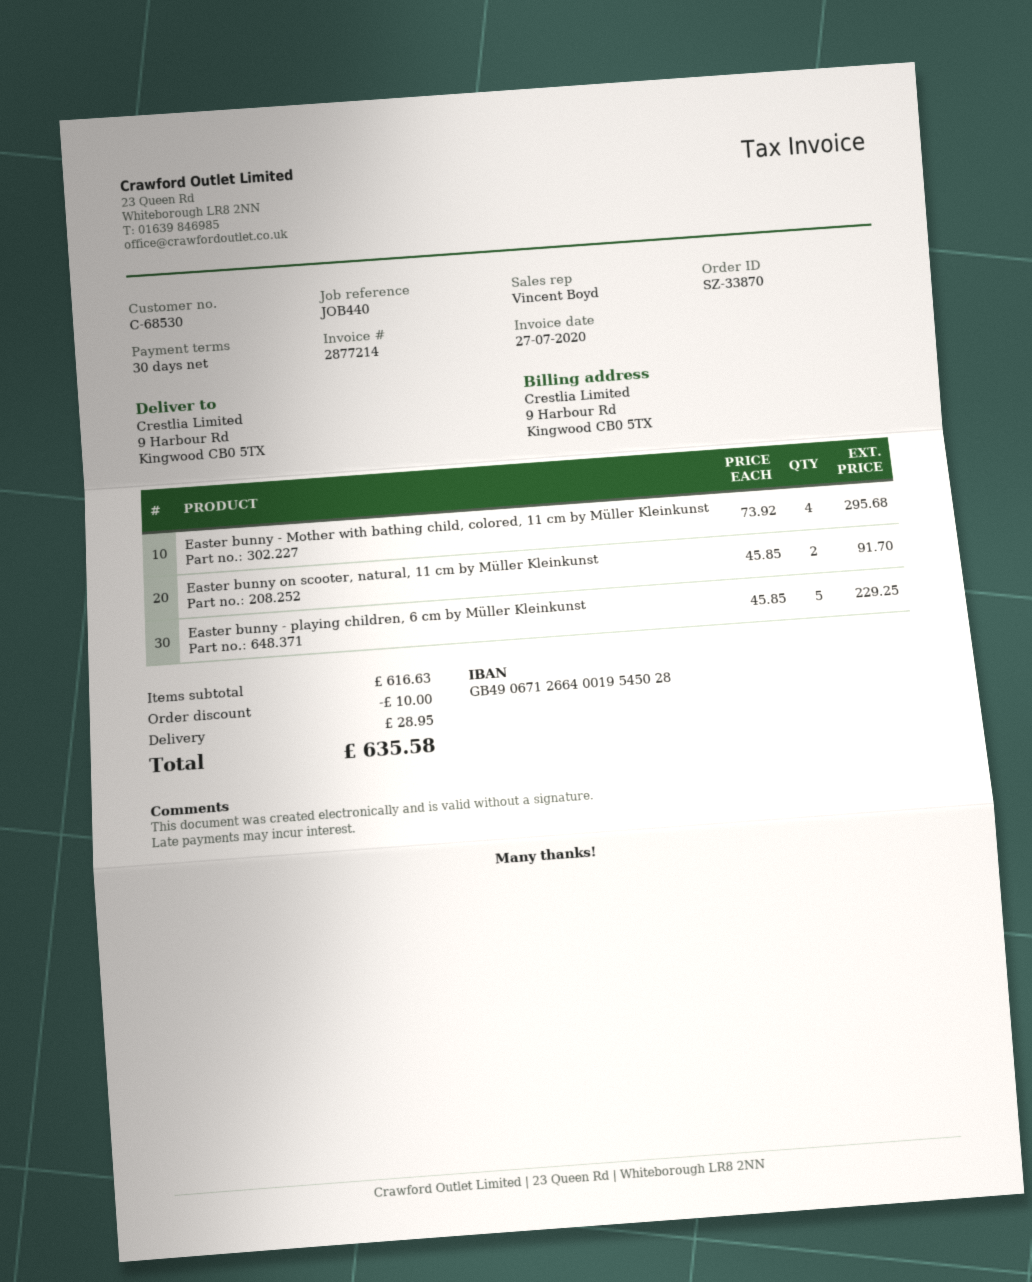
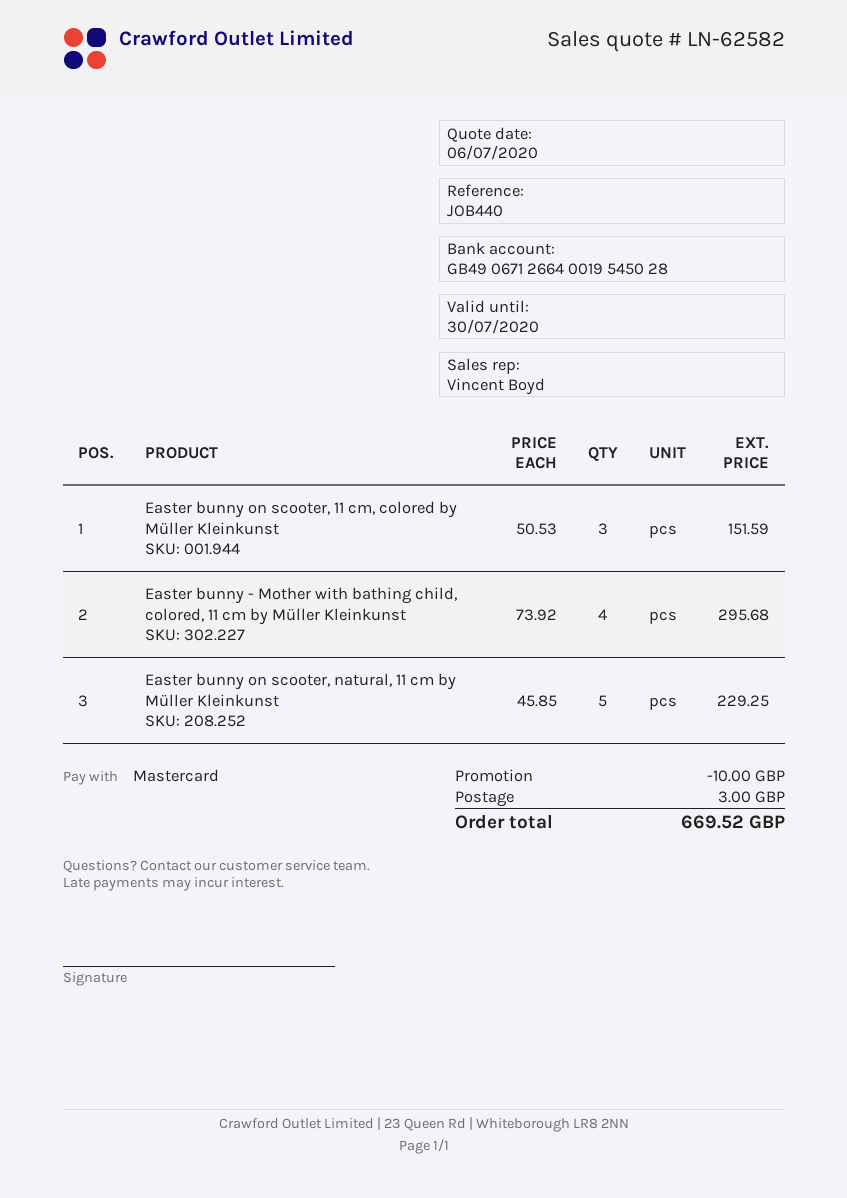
Easter bunny on scooter, natural, 11 cm by Müller Kleinkunst: 2 x 45.85 = 91.70 -> 5 x 45.85 = 229.25
Easter bunny - playing children, 6 cm by Müller Kleinkunst: 5 x 45.85 = 229.25 -> none
Easter bunny on scooter, 11 cm, colored by Müller Kleinkunst: none -> 3 x 50.53 = 151.59
shipping: 28.95 -> 3.00
total: 635.58 -> 669.52

